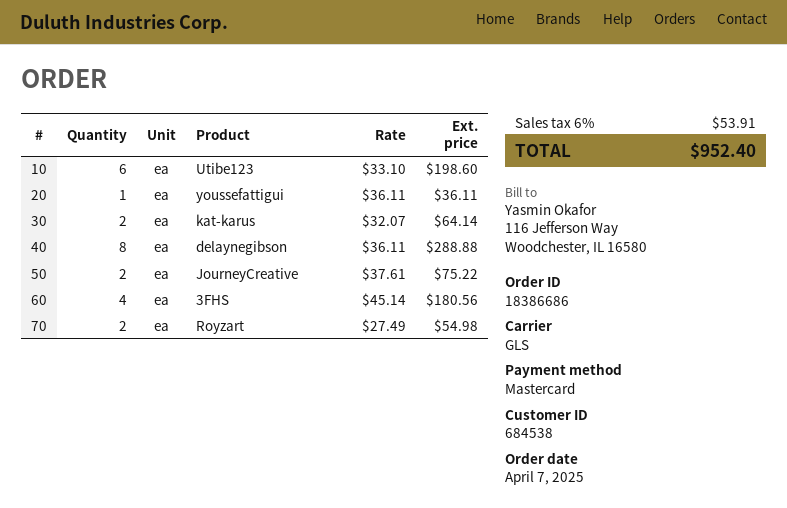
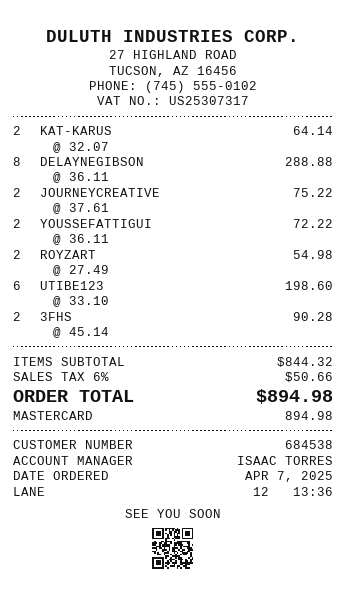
youssefattigui: 1 x 36.11 = 36.11 -> 2 x 36.11 = 72.22
3FHS: 4 x 45.14 = 180.56 -> 2 x 45.14 = 90.28
tax: 6% = 53.91 -> 6% = 50.66
total: 952.40 -> 894.98

